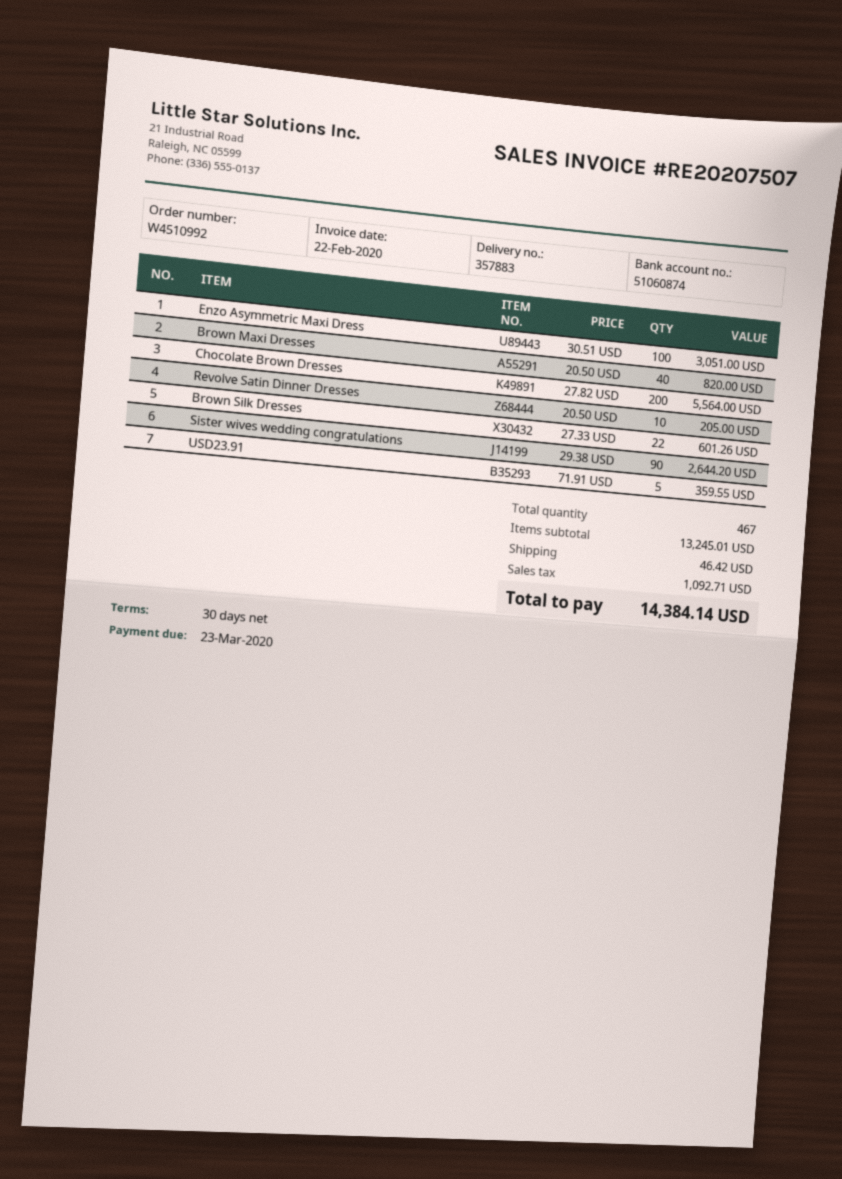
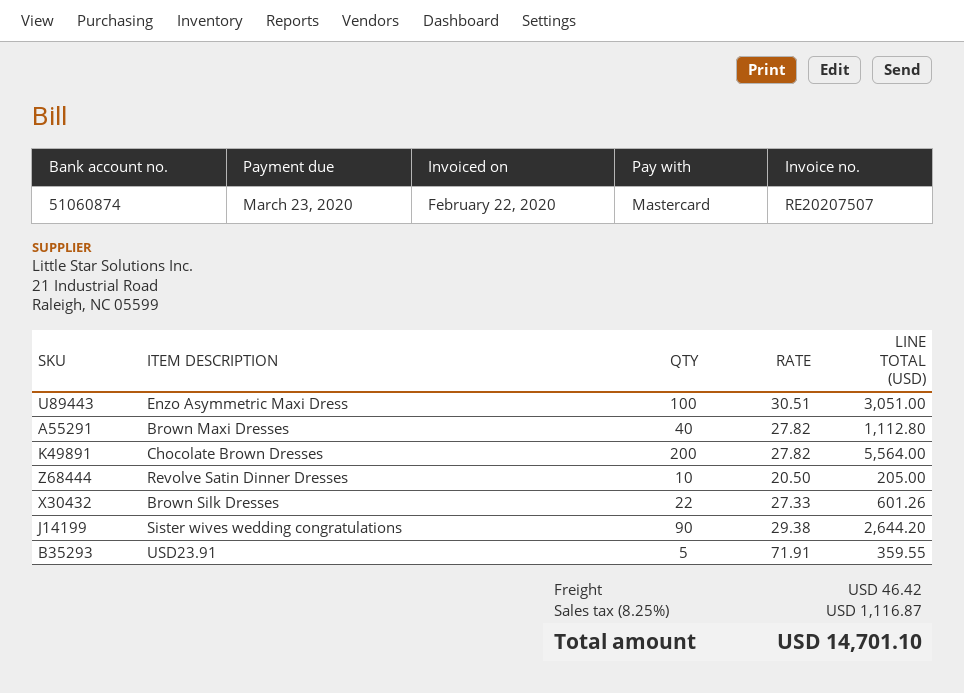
Brown Maxi Dresses: 40 x 20.50 = 820.00 -> 40 x 27.82 = 1112.80
tax: 1092.71 -> 1116.87
total: 14384.14 -> 14701.10

